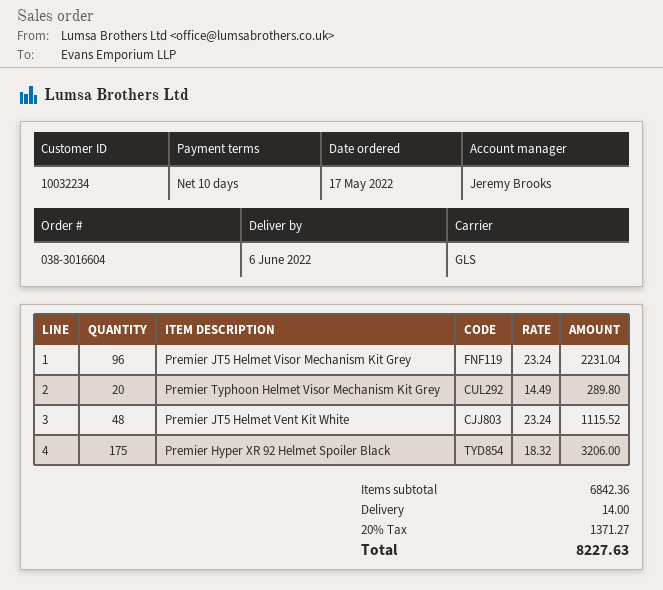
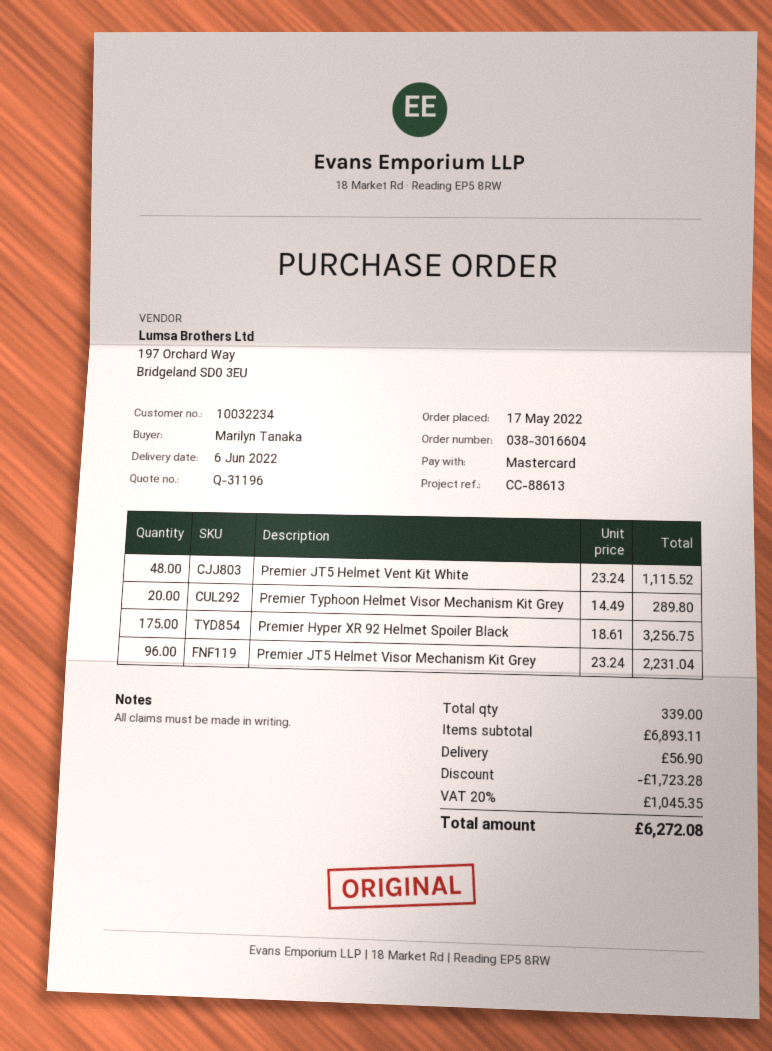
Premier Hyper XR 92 Helmet Spoiler Black: 175 x 18.32 = 3206.00 -> 175 x 18.61 = 3256.75
subtotal: 6842.36 -> 6893.11
discount: none -> 1723.28
shipping: 14.00 -> 56.90
tax: 20% = 1371.27 -> 20% = 1045.35
total: 8227.63 -> 6272.08

